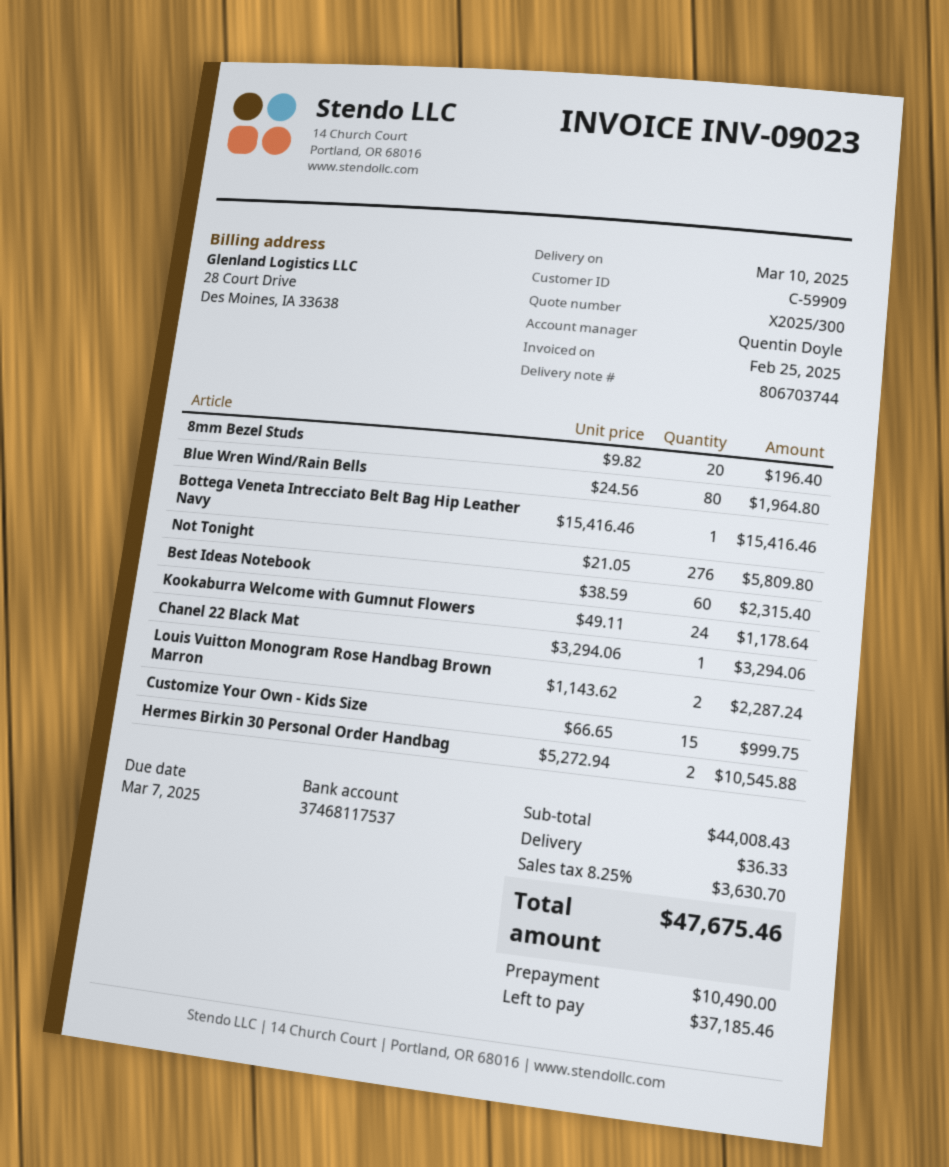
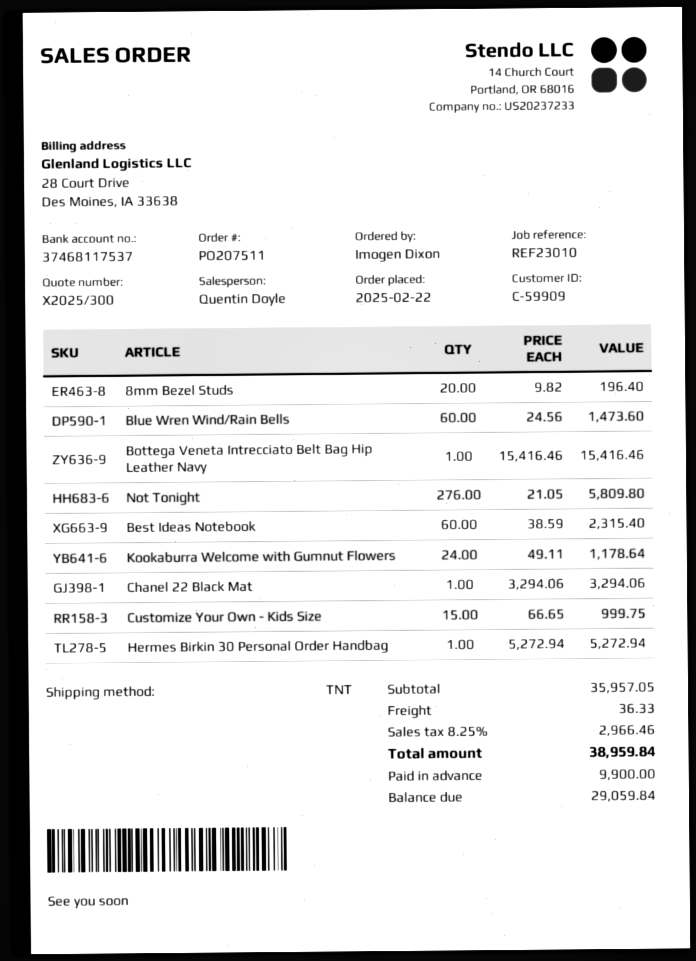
Blue Wren Wind/Rain Bells: 80 x 24.56 = 1964.80 -> 60 x 24.56 = 1473.60
Louis Vuitton Monogram Rose Handbag Brown Marron: 2 x 1143.62 = 2287.24 -> none
Hermes Birkin 30 Personal Order Handbag: 2 x 5272.94 = 10545.88 -> 1 x 5272.94 = 5272.94
subtotal: 44008.43 -> 35957.05
tax: 8.25% = 3630.70 -> 8.25% = 2966.46
total: 47675.46 -> 38959.84
deposit: 10490.00 -> 9900.00
balance: 37185.46 -> 29059.84

